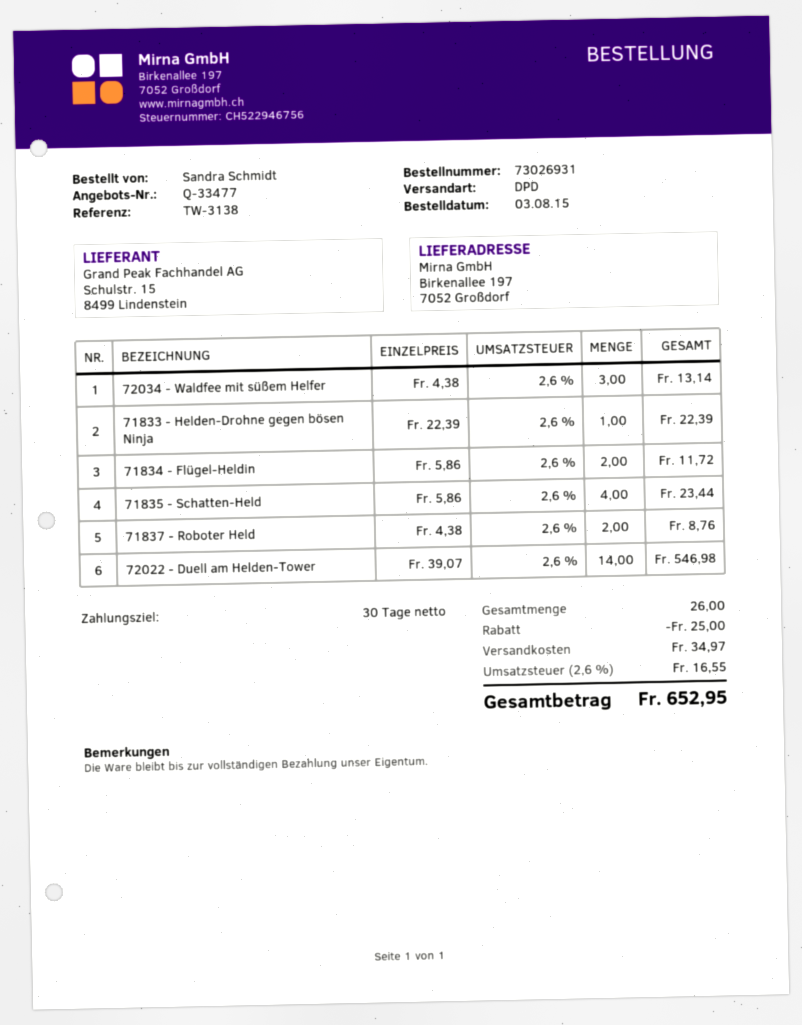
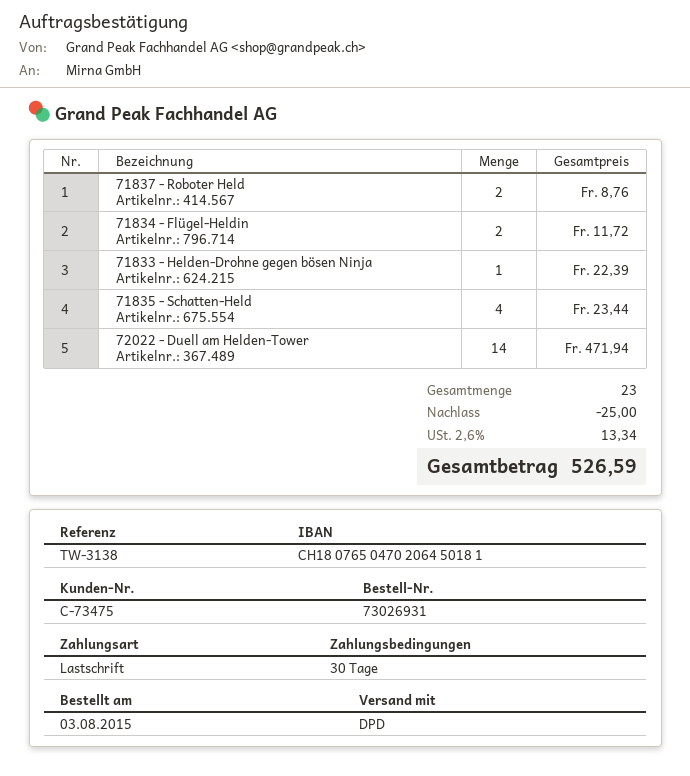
72034 - Waldfee mit süßem Helfer: 3 for 13.14 -> none
72022 - Duell am Helden-Tower: 14 for 546.98 -> 14 for 471.94
total quantity: 26 -> 23
shipping: 34.97 -> none
tax: 2.6% = 16.55 -> 2.6% = 13.34
total: 652.95 -> 526.59

